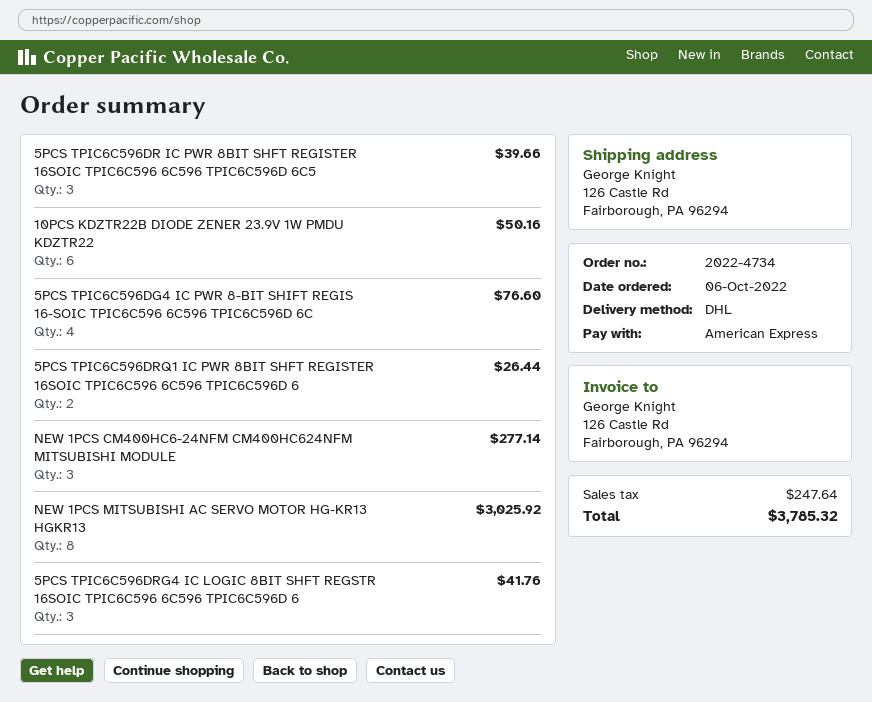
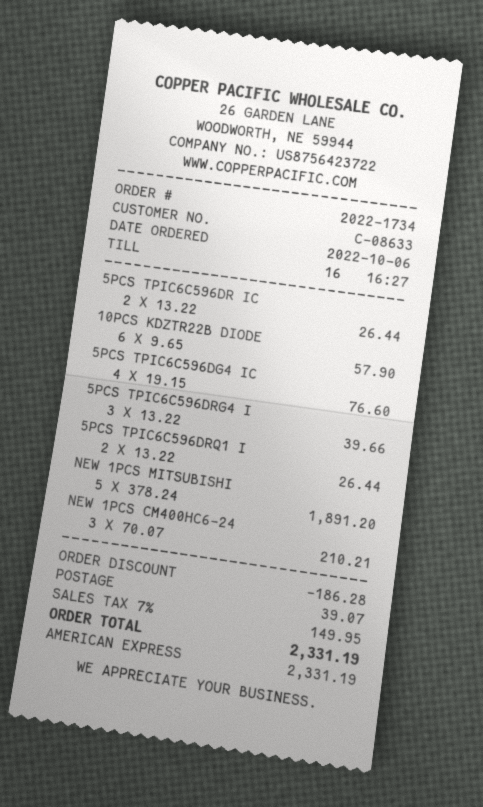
order number: 2022-4734 -> 2022-1734
5PCS TPIC6C596DR IC PWR 8BIT SHFT REGISTER 16SOIC TPIC6C596 6C596 TPIC6C596D 6C5: 3 for 39.66 -> 2 for 26.44
10PCS KDZTR22B DIODE ZENER 23.9V 1W PMDU KDZTR22: 6 for 50.16 -> 6 for 57.90
NEW 1PCS CM400HC6-24NFM CM400HC624NFM MITSUBISHI MODULE: 3 for 277.14 -> 3 for 210.21
NEW 1PCS MITSUBISHI AC SERVO MOTOR HG-KR13 HGKR13: 8 for 3025.92 -> 5 for 1891.20
5PCS TPIC6C596DRG4 IC LOGIC 8BIT SHFT REGSTR 16SOIC TPIC6C596 6C596 TPIC6C596D 6: 3 for 41.76 -> 3 for 39.66
discount: none -> 186.28
shipping: none -> 39.07
tax: 247.64 -> 149.95
total: 3785.32 -> 2331.19

